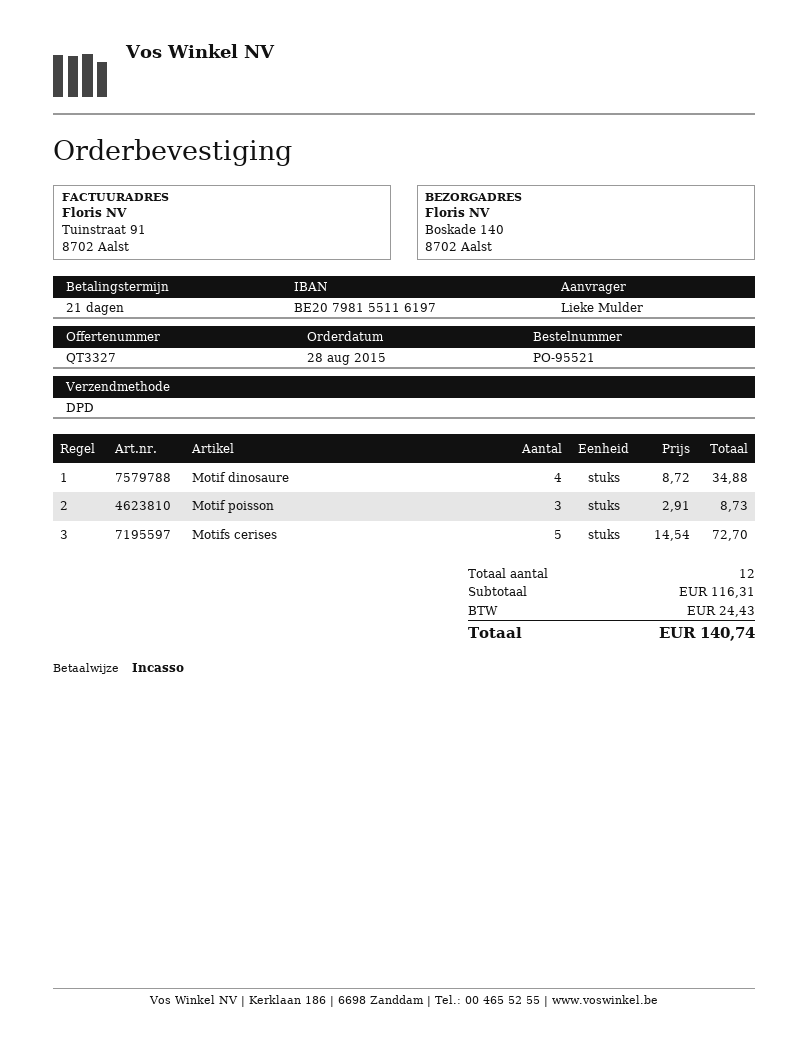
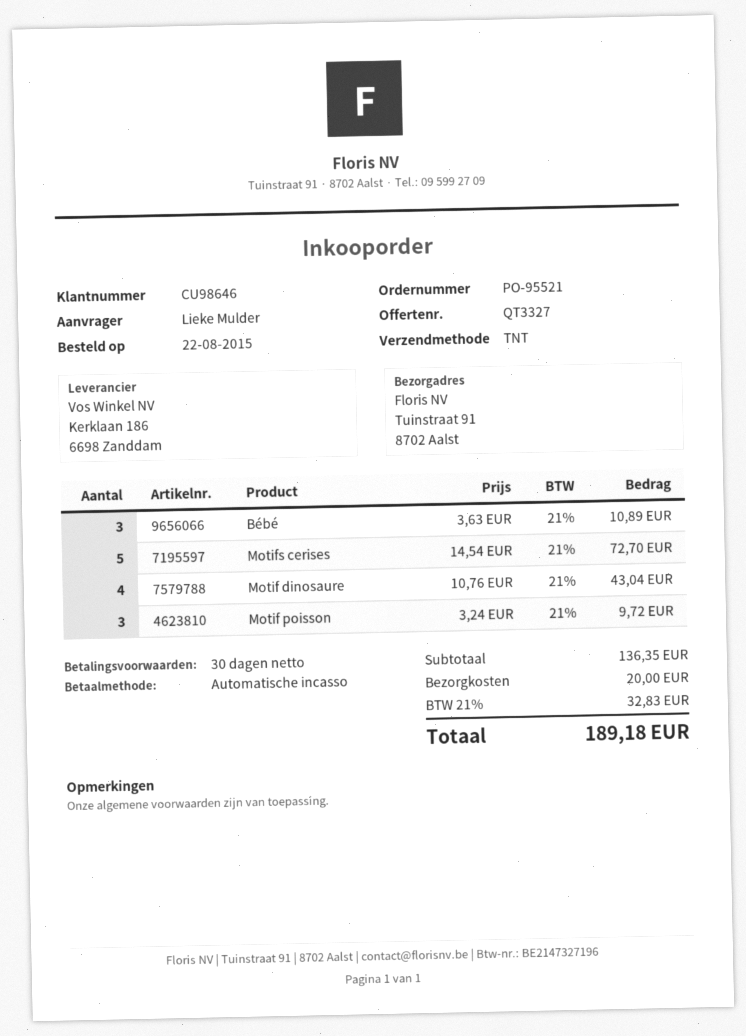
order date: 2015-08-28 -> 2015-08-22
payment terms: 21 days -> 30 days
shipping method: DPD -> TNT
ship to: Boskade 140, 8702 Aalst -> Tuinstraat 91, 8702 Aalst
Motif dinosaure: 4 x 8.72 = 34.88 -> 4 x 10.76 = 43.04
Motif poisson: 3 x 2.91 = 8.73 -> 3 x 3.24 = 9.72
Bébé: none -> 3 x 3.63 = 10.89
subtotal: 116.31 -> 136.35
shipping: none -> 20.00
tax: 24.43 -> 32.83
total: 140.74 -> 189.18

